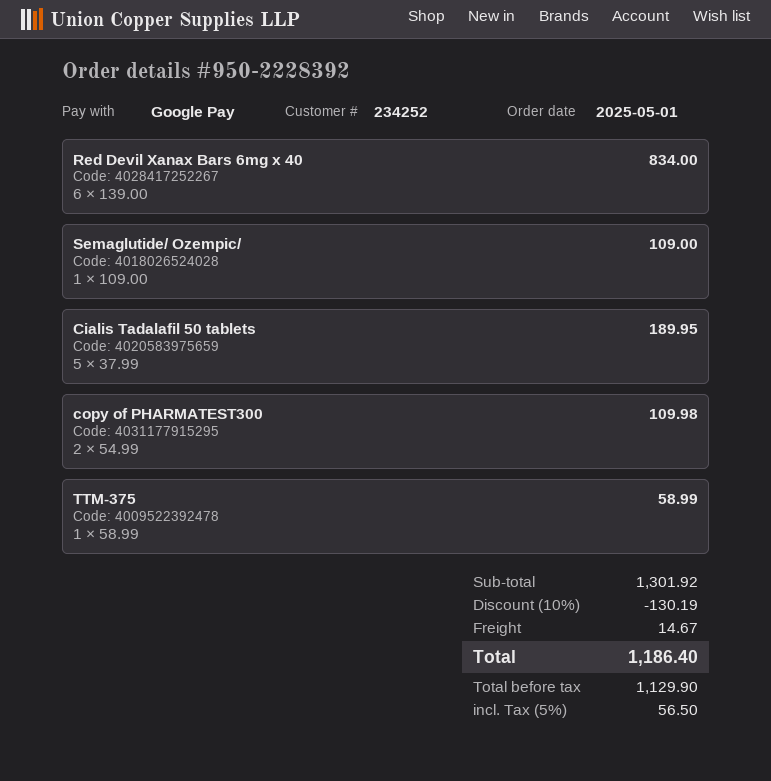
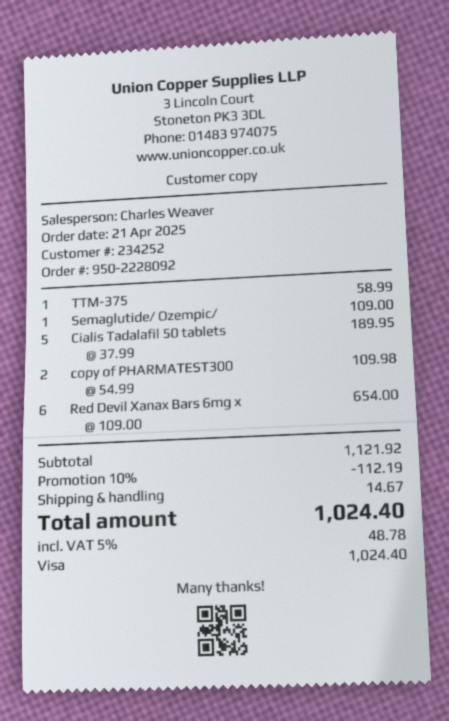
order number: 950-2228392 -> 950-2228092
order date: 2025-05-01 -> 2025-04-21
payment method: Google Pay -> Visa
Red Devil Xanax Bars 6mg x 40: 6 x 139.00 = 834.00 -> 6 x 109.00 = 654.00
subtotal: 1301.92 -> 1121.92
discount: 10% = 130.19 -> 10% = 112.19
tax: 5% = 56.50 -> 5% = 48.78
total: 1186.40 -> 1024.40

